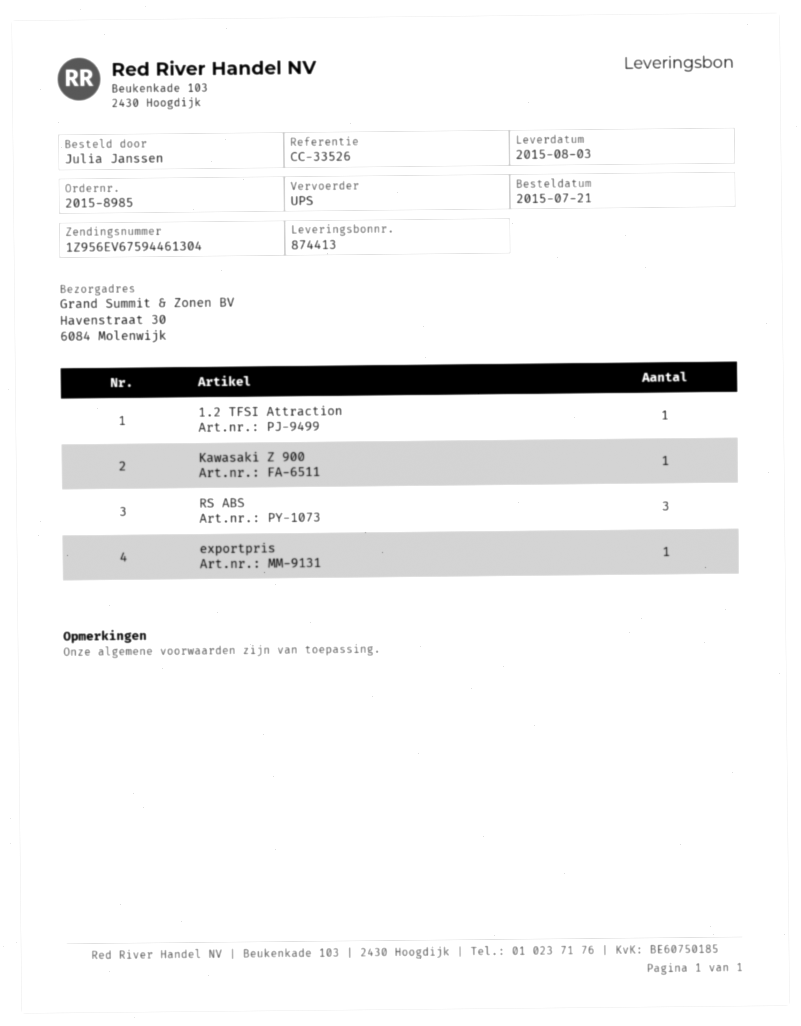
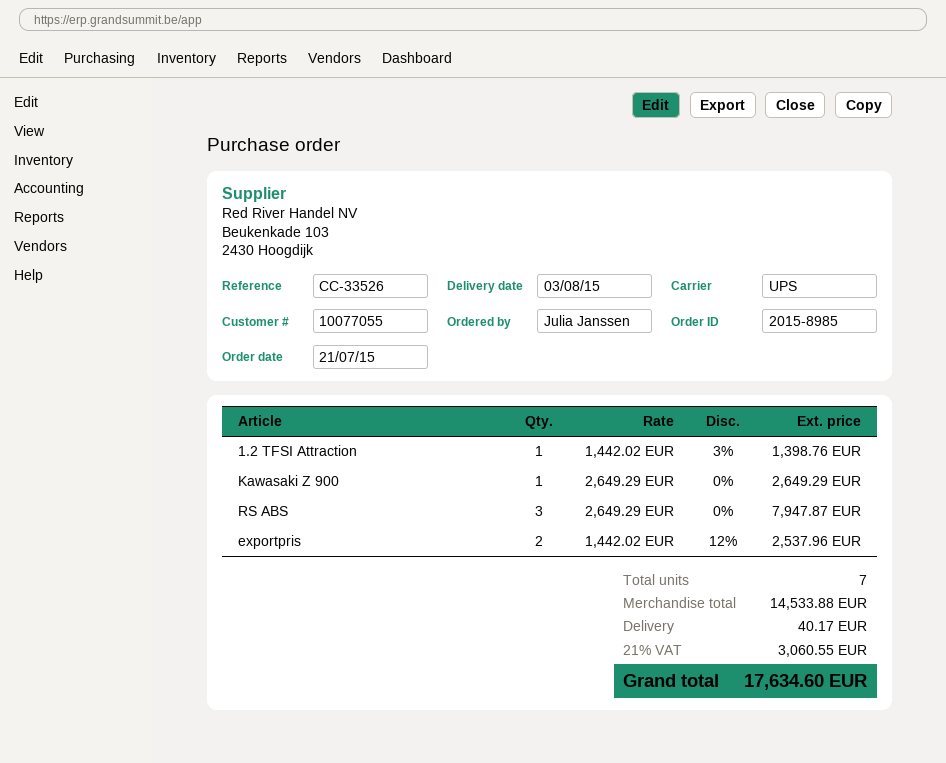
exportpris: 1 -> 2

